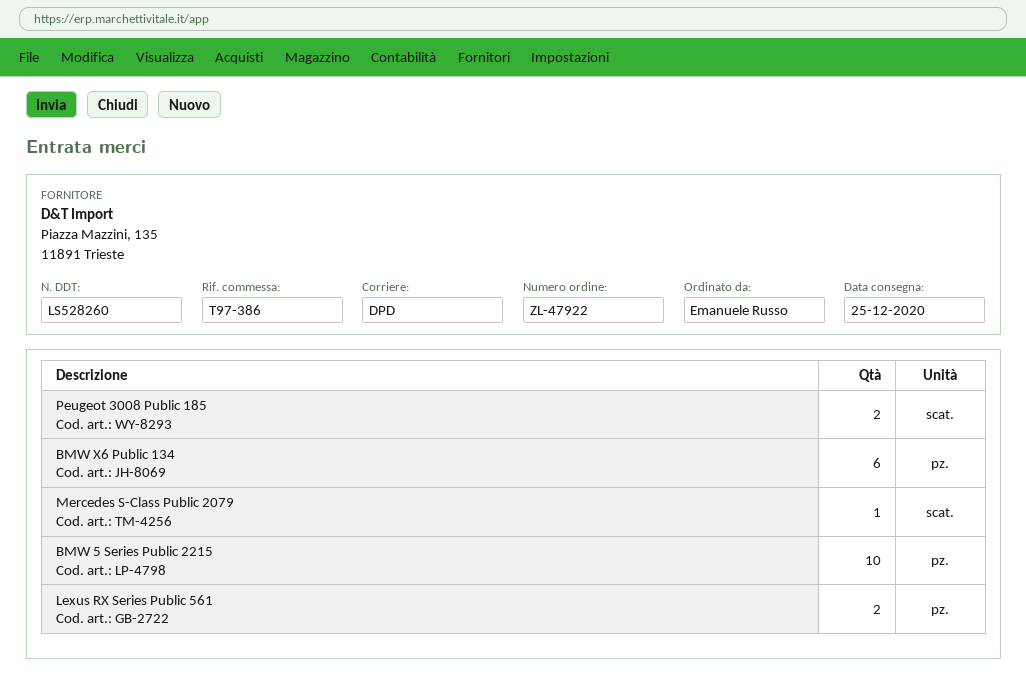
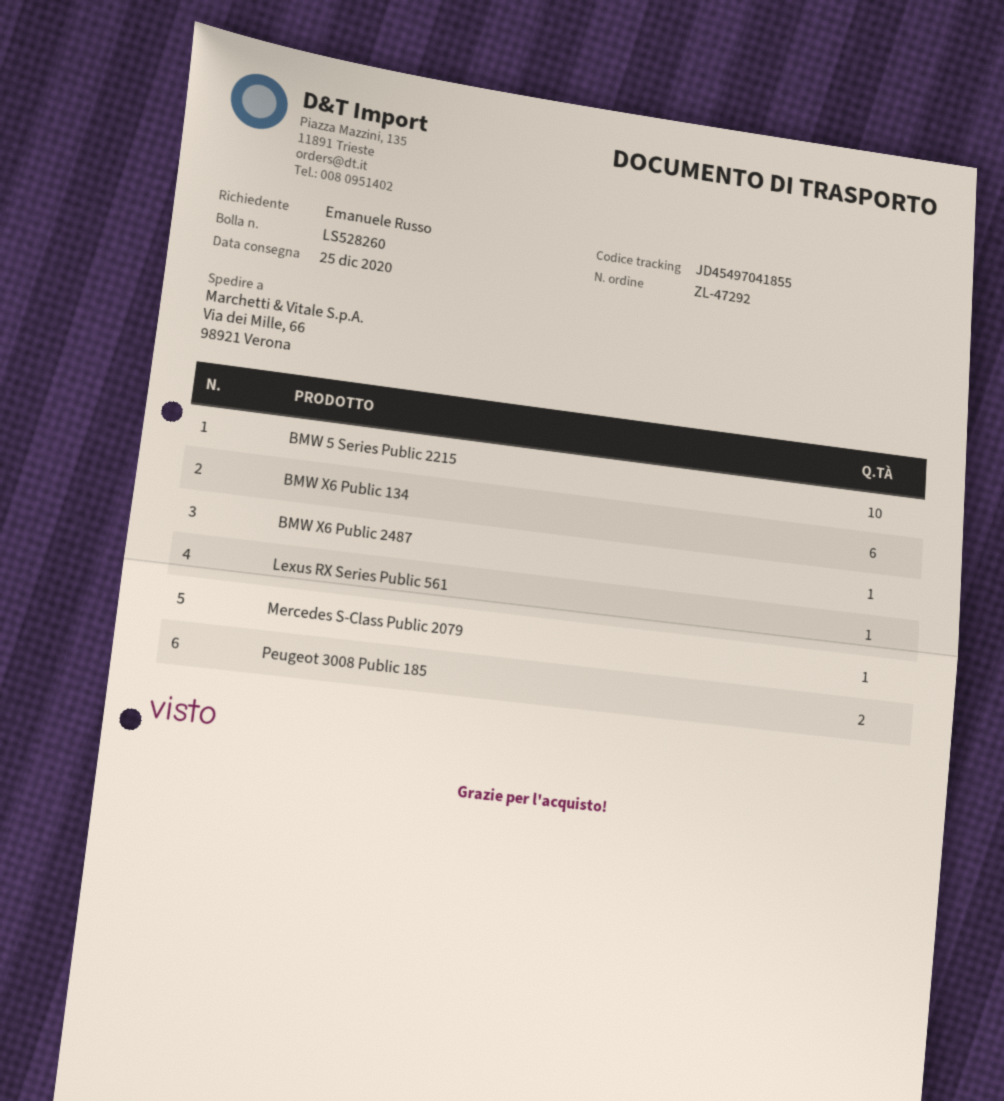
order number: ZL-47922 -> ZL-47292
Lexus RX Series Public 561: 2 -> 1
BMW X6 Public 2487: none -> 1

